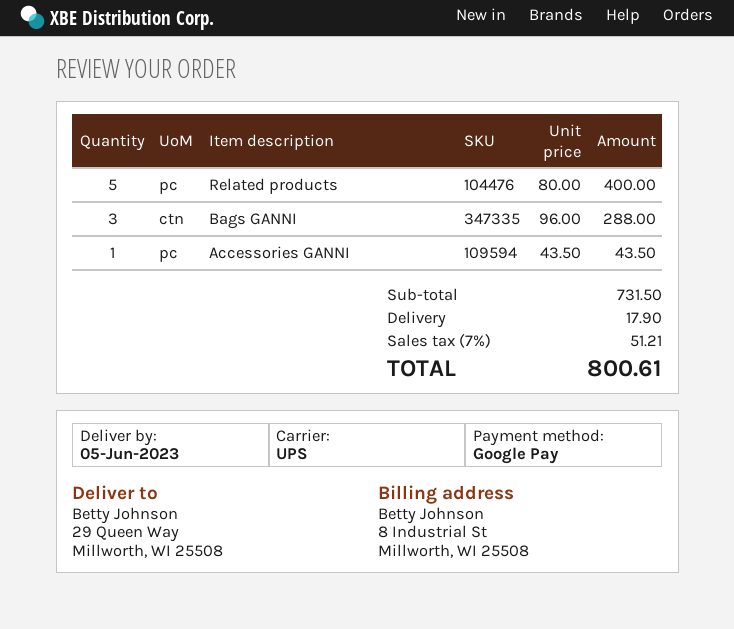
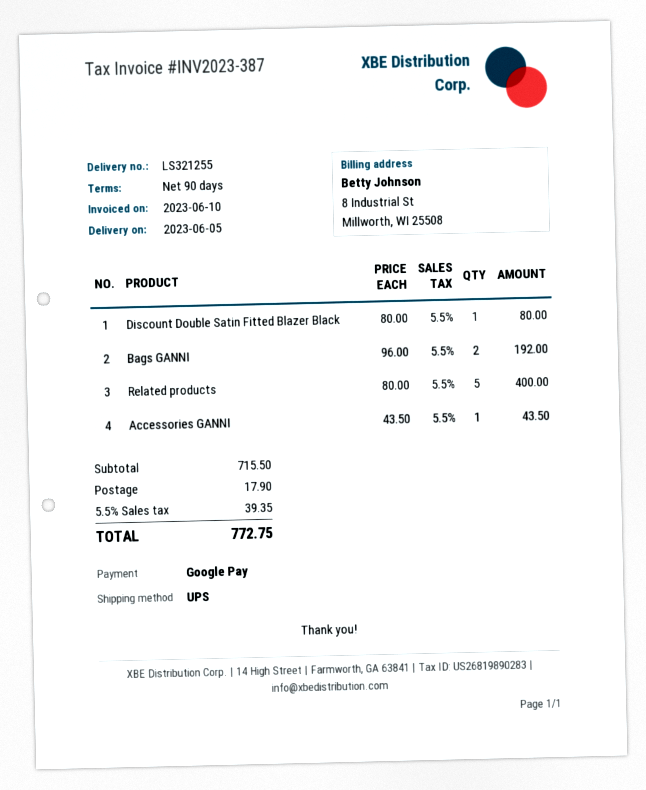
Bags GANNI: 3 x 96.00 = 288.00 -> 2 x 96.00 = 192.00
Discount Double Satin Fitted Blazer Black: none -> 1 x 80.00 = 80.00
subtotal: 731.50 -> 715.50
tax: 7% = 51.21 -> 5.5% = 39.35
total: 800.61 -> 772.75

